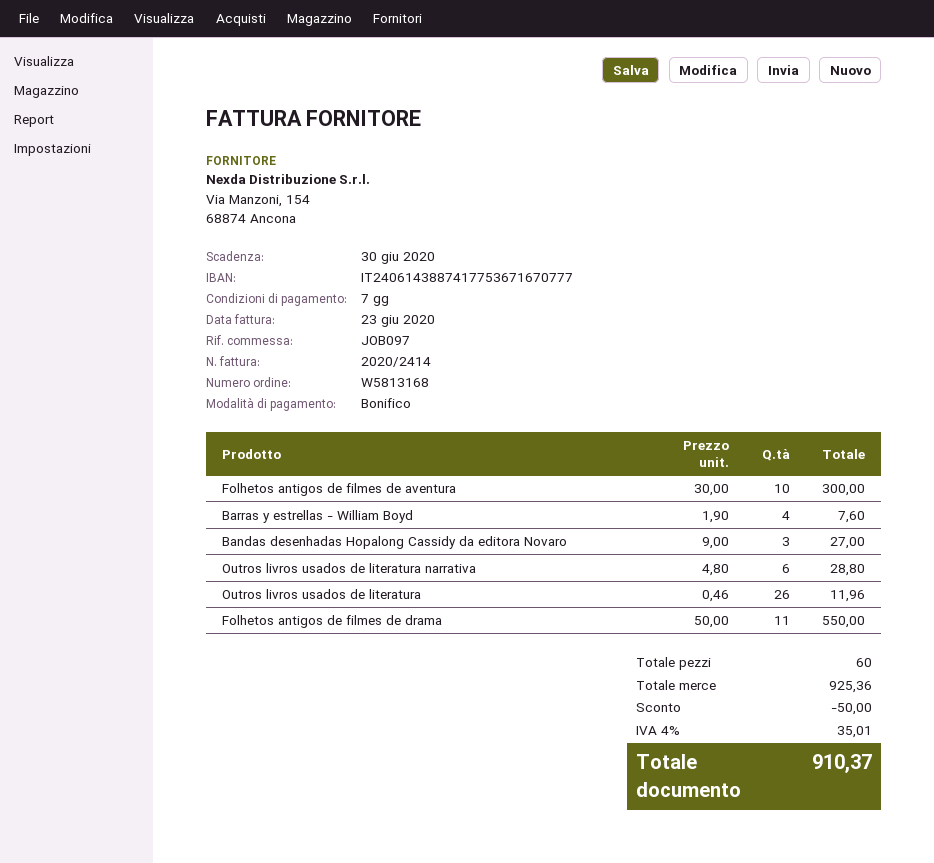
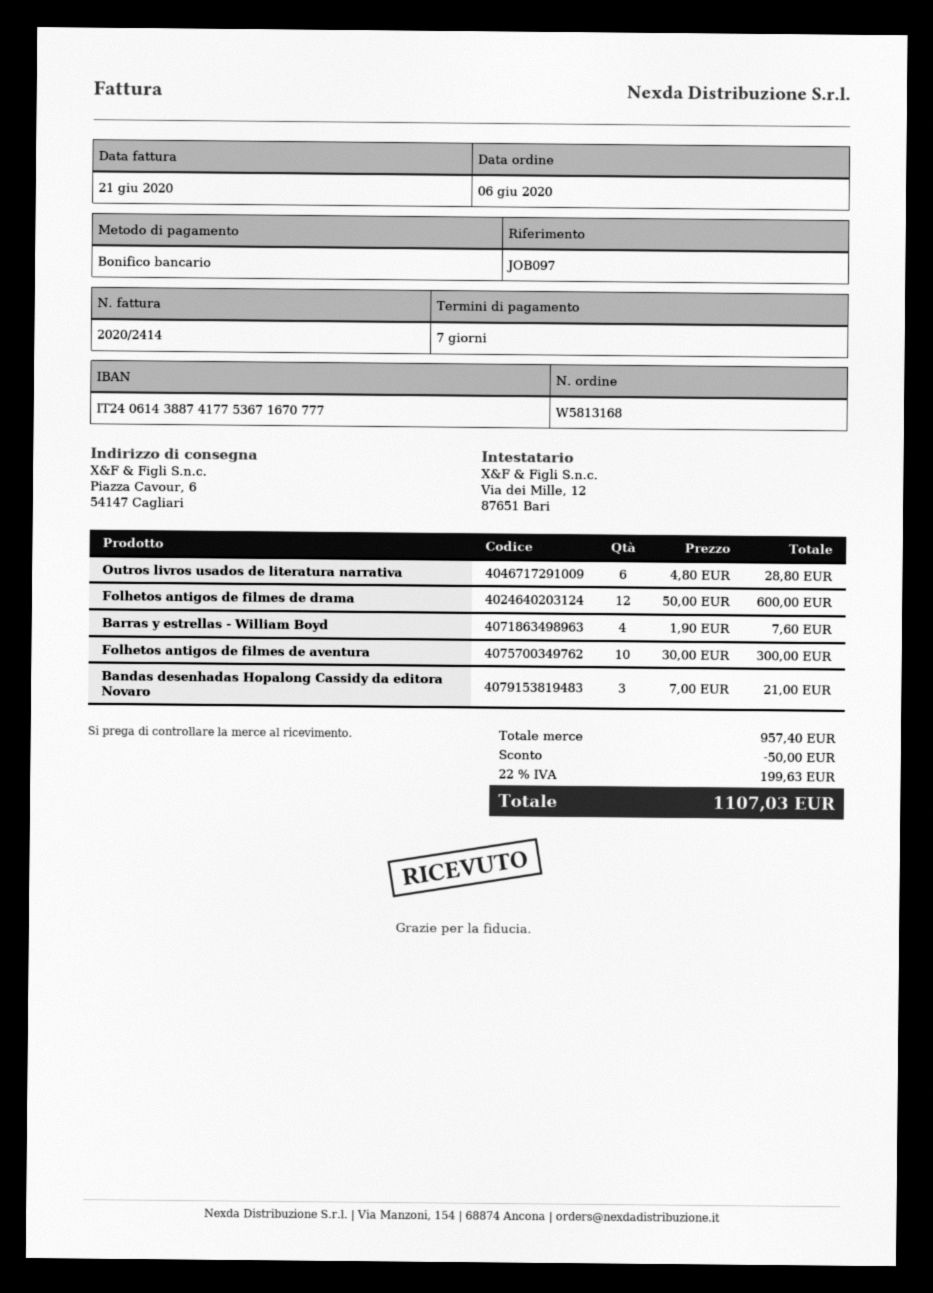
invoice date: 2020-06-23 -> 2020-06-21
Bandas desenhadas Hopalong Cassidy da editora Novaro: 3 x 9.00 = 27.00 -> 3 x 7.00 = 21.00
Outros livros usados de literatura: 26 x 0.46 = 11.96 -> none
Folhetos antigos de filmes de drama: 11 x 50.00 = 550.00 -> 12 x 50.00 = 600.00
subtotal: 925.36 -> 957.40
tax: 4% = 35.01 -> 22% = 199.63
total: 910.37 -> 1107.03

